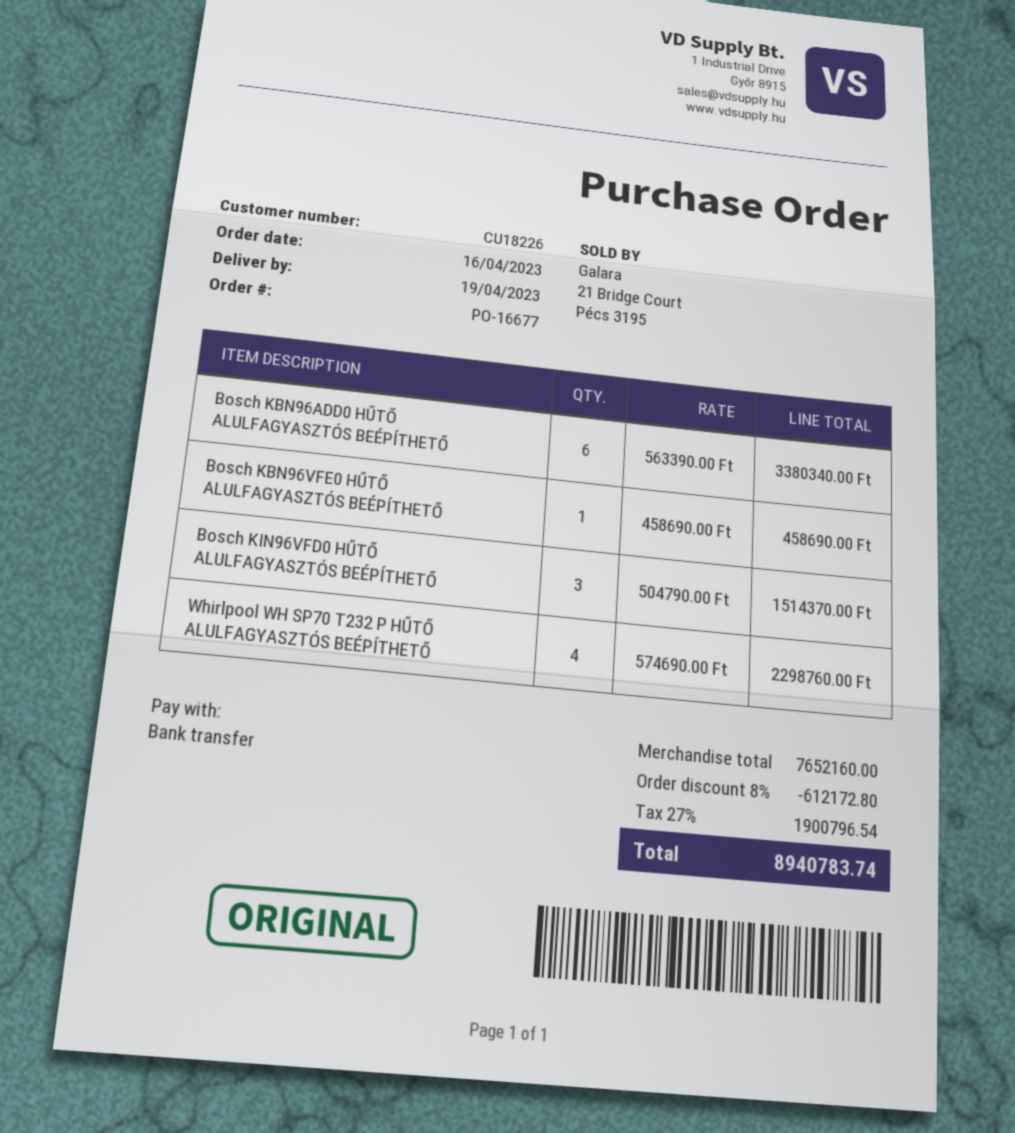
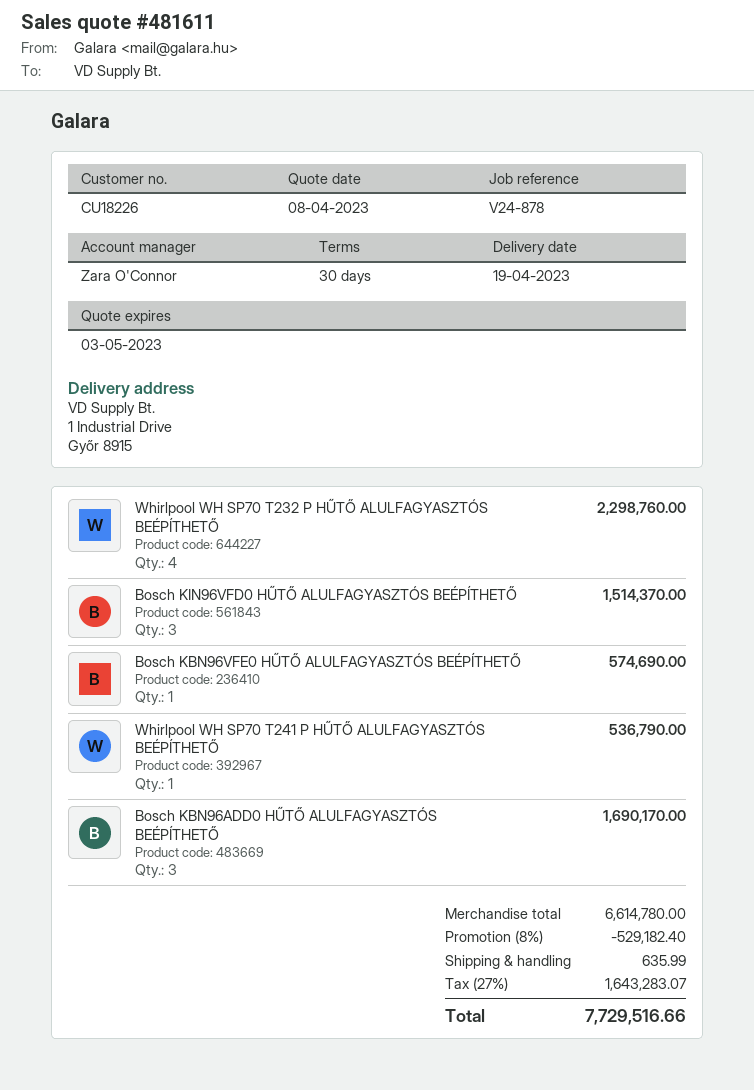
Bosch KBN96ADD0 HŰTŐ ALULFAGYASZTÓS BEÉPÍTHETŐ: 6 for 3380340.00 -> 3 for 1690170.00
Bosch KBN96VFE0 HŰTŐ ALULFAGYASZTÓS BEÉPÍTHETŐ: 1 for 458690.00 -> 1 for 574690.00
Whirlpool WH SP70 T241 P HŰTŐ ALULFAGYASZTÓS BEÉPÍTHETŐ: none -> 1 for 536790.00
subtotal: 7652160.00 -> 6614780.00
discount: 8% = 612172.80 -> 8% = 529182.40
shipping: none -> 635.99
tax: 27% = 1900796.54 -> 27% = 1643283.07
total: 8940783.74 -> 7729516.66

